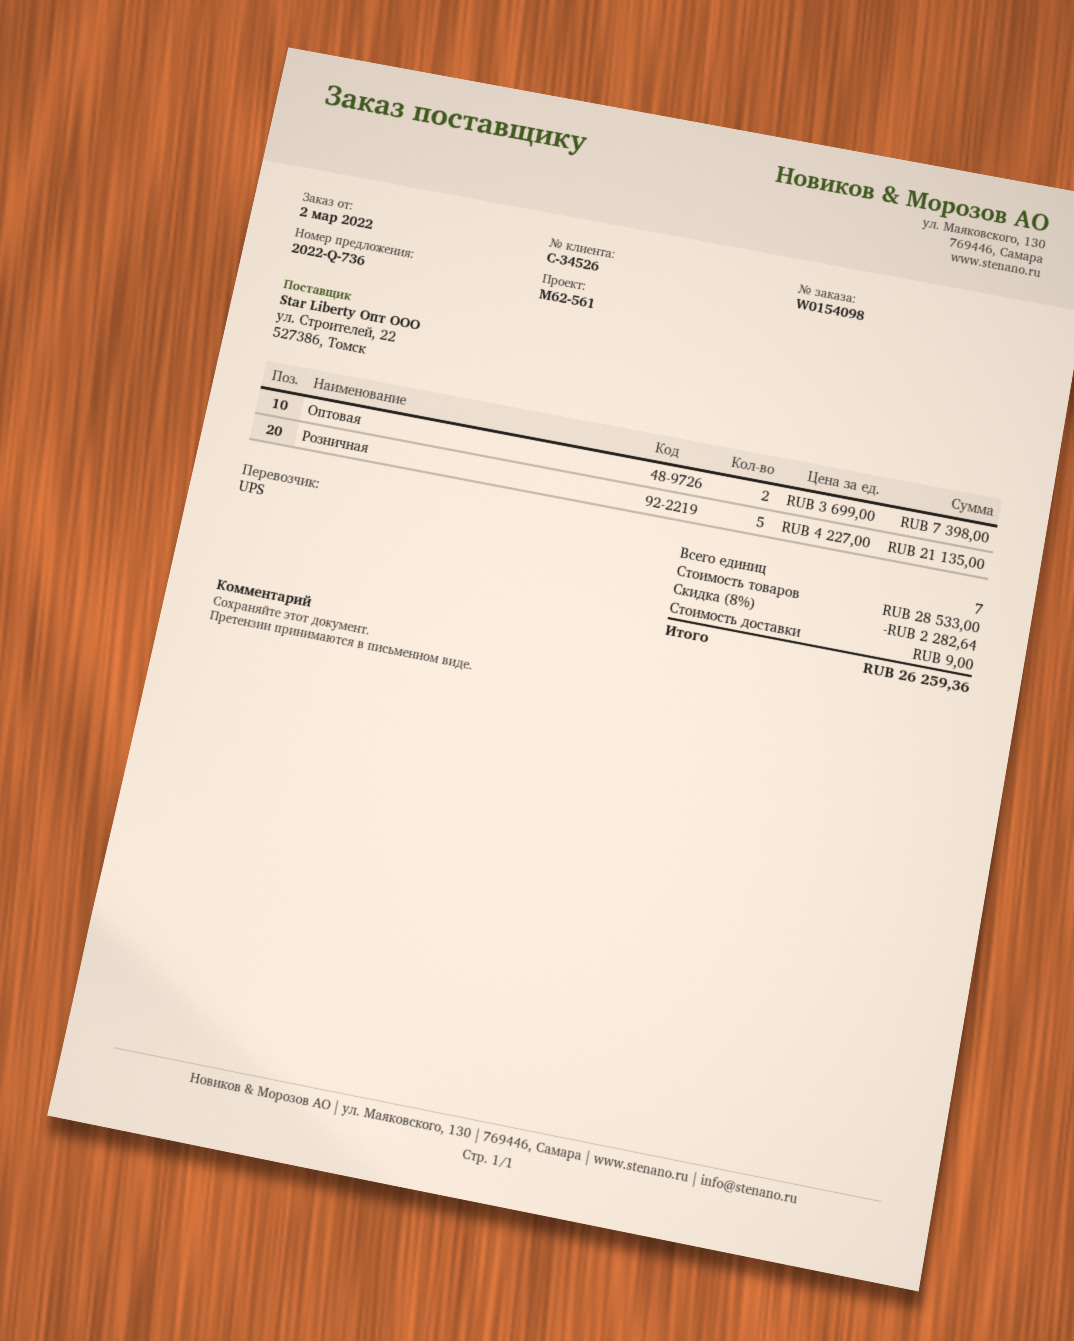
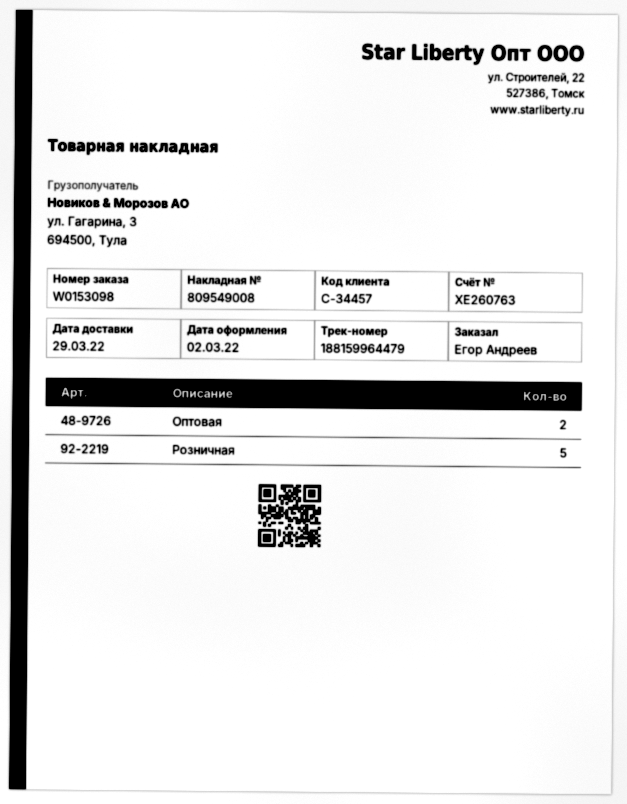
order number: W0154098 -> W0153098
customer number: C-34526 -> C-34457

